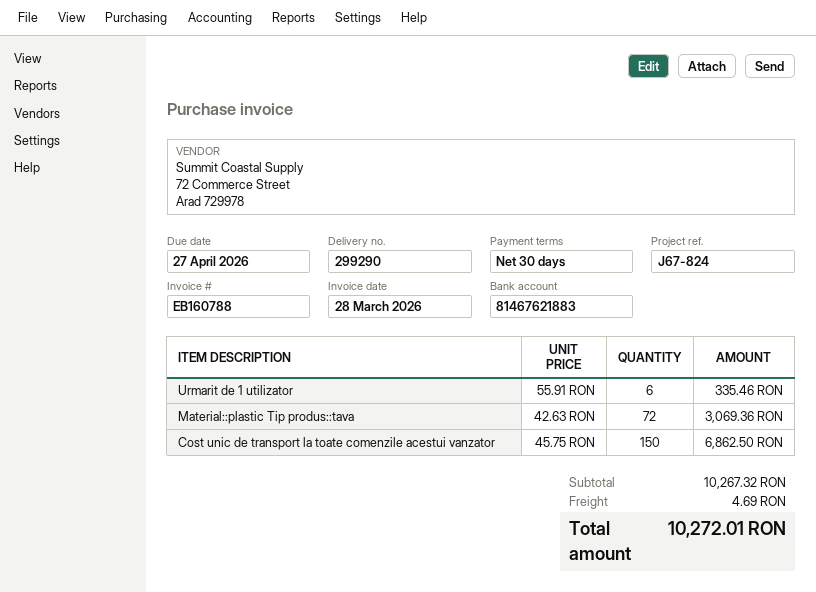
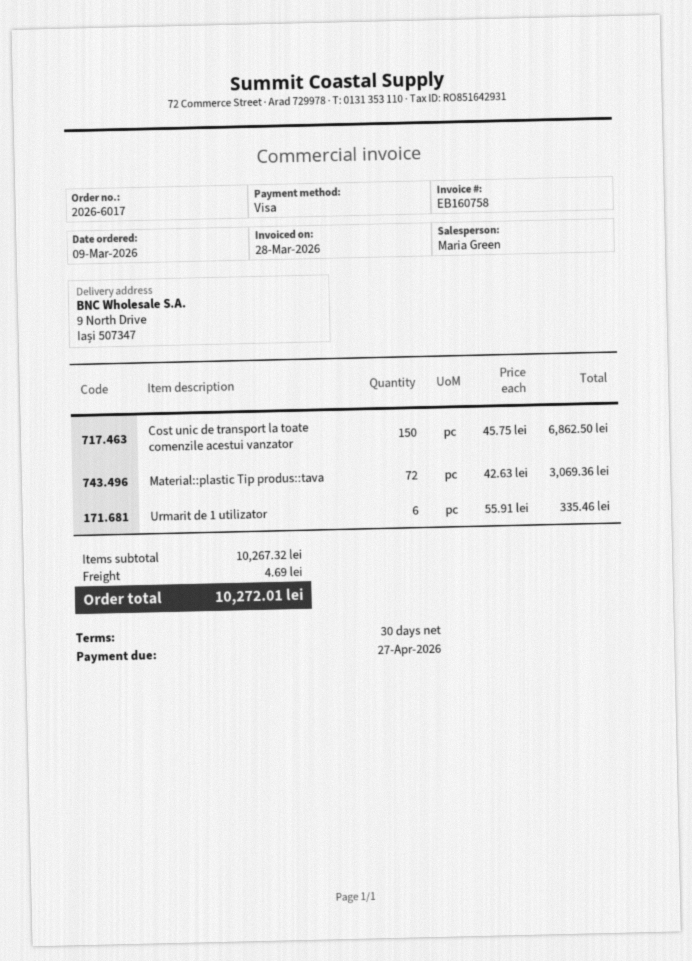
invoice number: EB160788 -> EB160758

